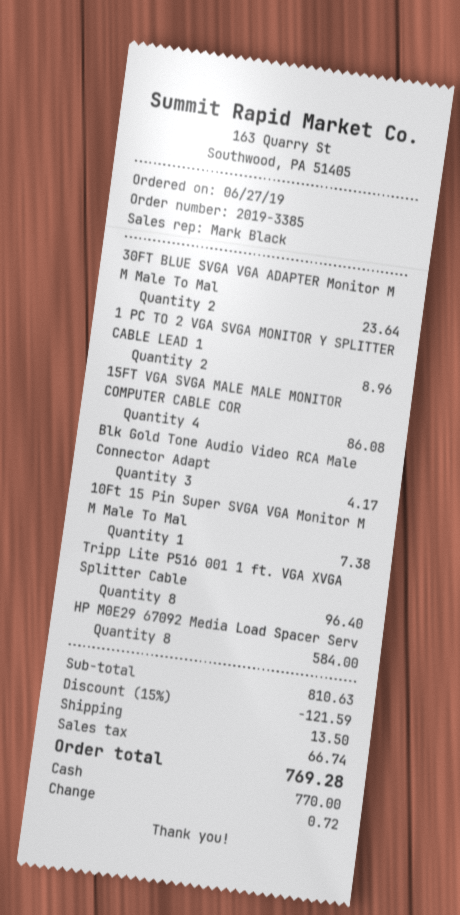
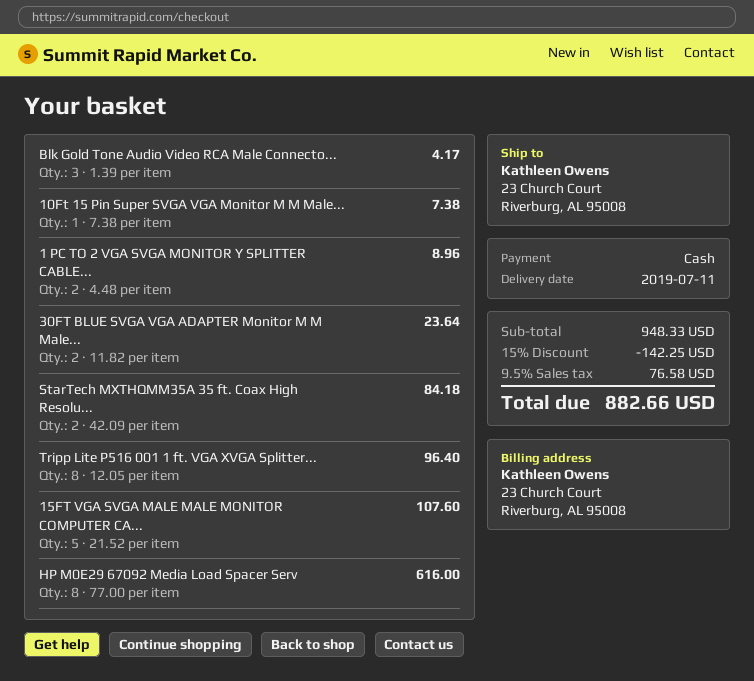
15FT VGA SVGA MALE MALE MONITOR COMPUTER CABLE COR: 4 for 86.08 -> 5 for 107.60
HP M0E29 67092 Media Load Spacer Serv: 8 for 584.00 -> 8 for 616.00
StarTech MXTHQMM35A 35 ft. Coax High Resolu...: none -> 2 for 84.18
subtotal: 810.63 -> 948.33
discount: 15% = 121.59 -> 15% = 142.25
shipping: 13.50 -> none
tax: 66.74 -> 76.58
total: 769.28 -> 882.66

